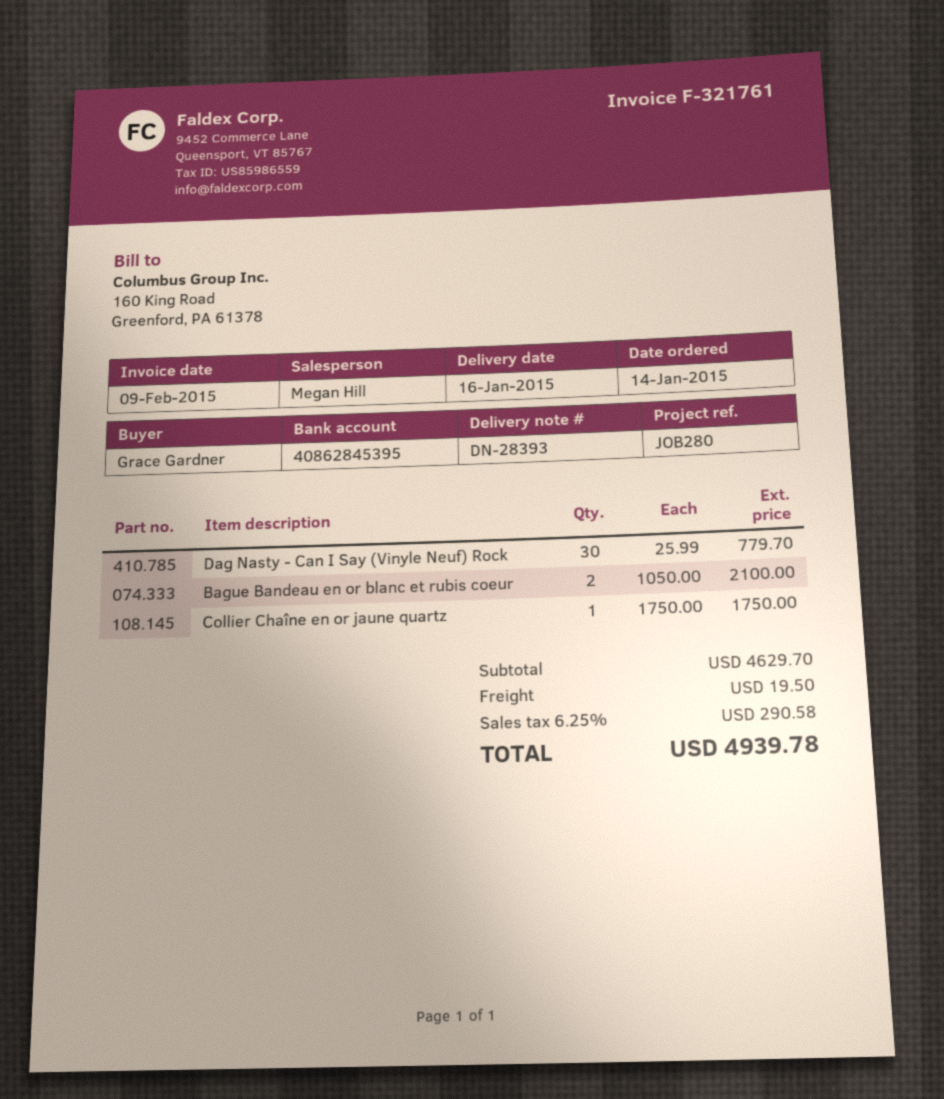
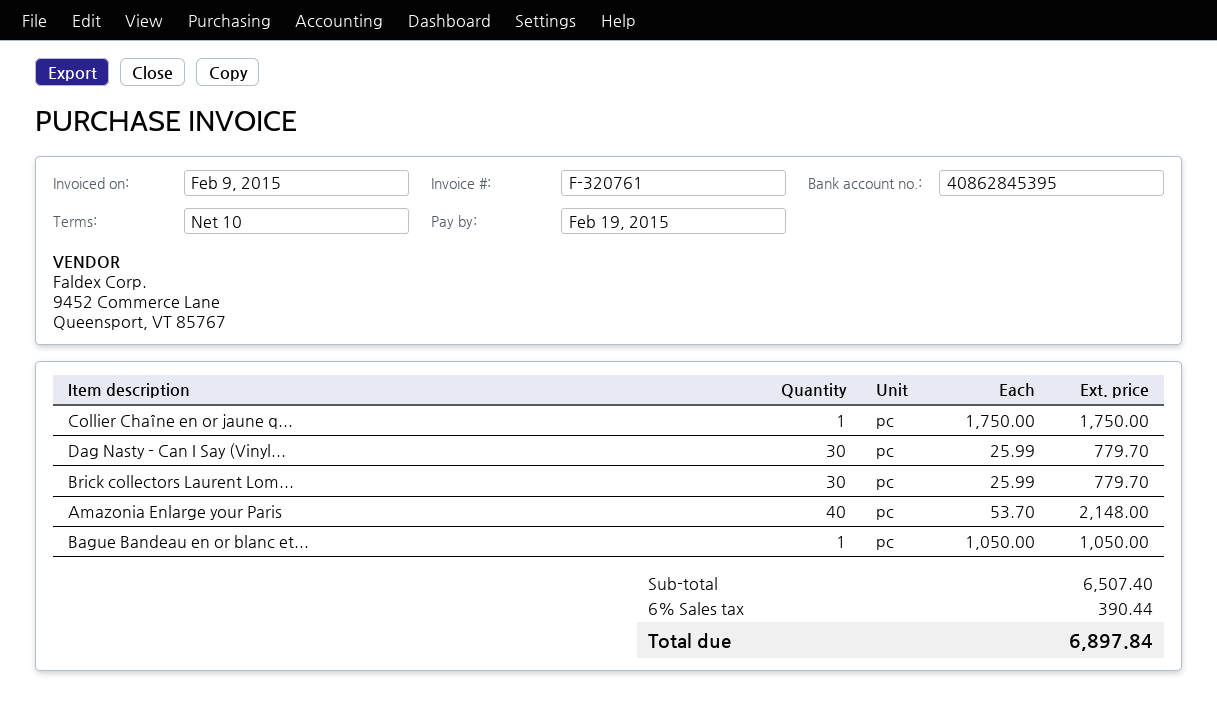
invoice number: F-321761 -> F-320761
Bague Bandeau en or blanc et rubis coeur: 2 x 1050.00 = 2100.00 -> 1 x 1050.00 = 1050.00
Brick collectors Laurent Lom...: none -> 30 x 25.99 = 779.70
Amazonia Enlarge your Paris: none -> 40 x 53.70 = 2148.00
subtotal: 4629.70 -> 6507.40
shipping: 19.50 -> none
tax: 6.25% = 290.58 -> 6% = 390.44
total: 4939.78 -> 6897.84

